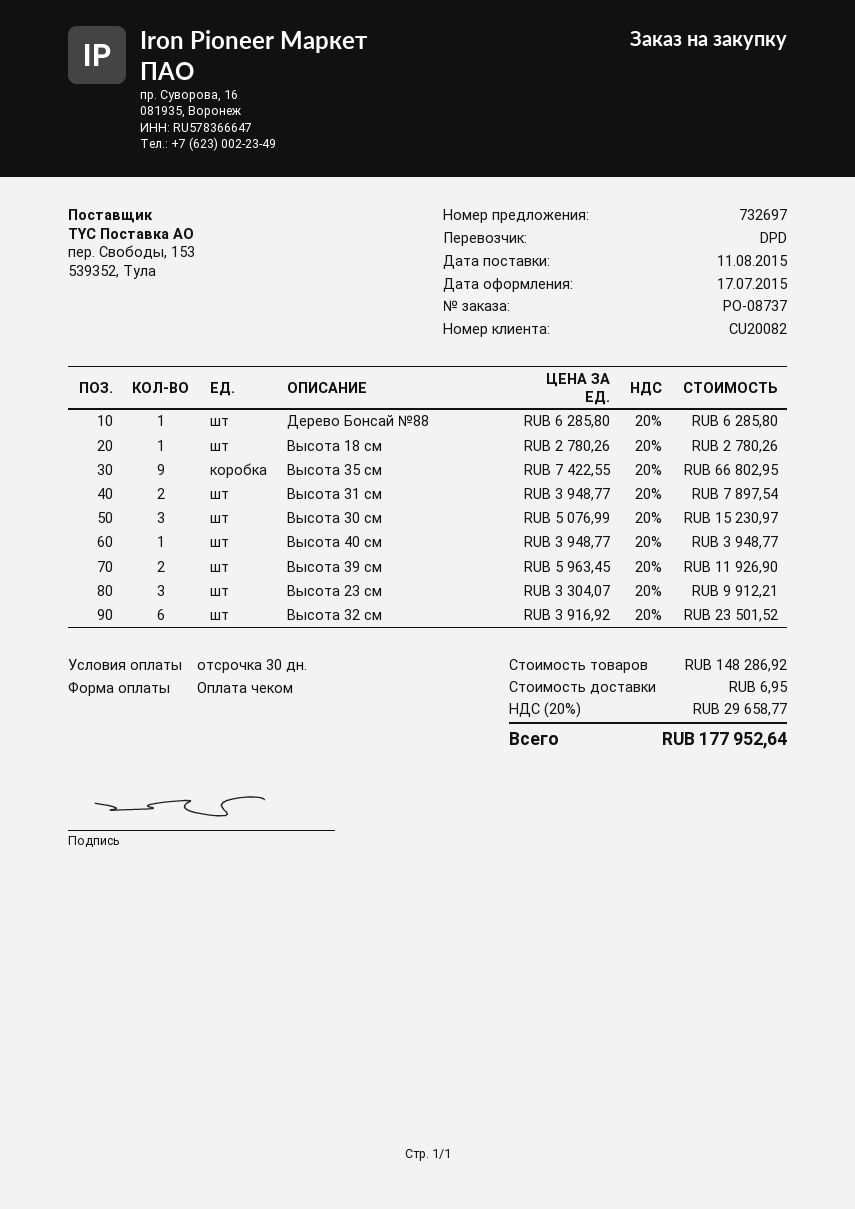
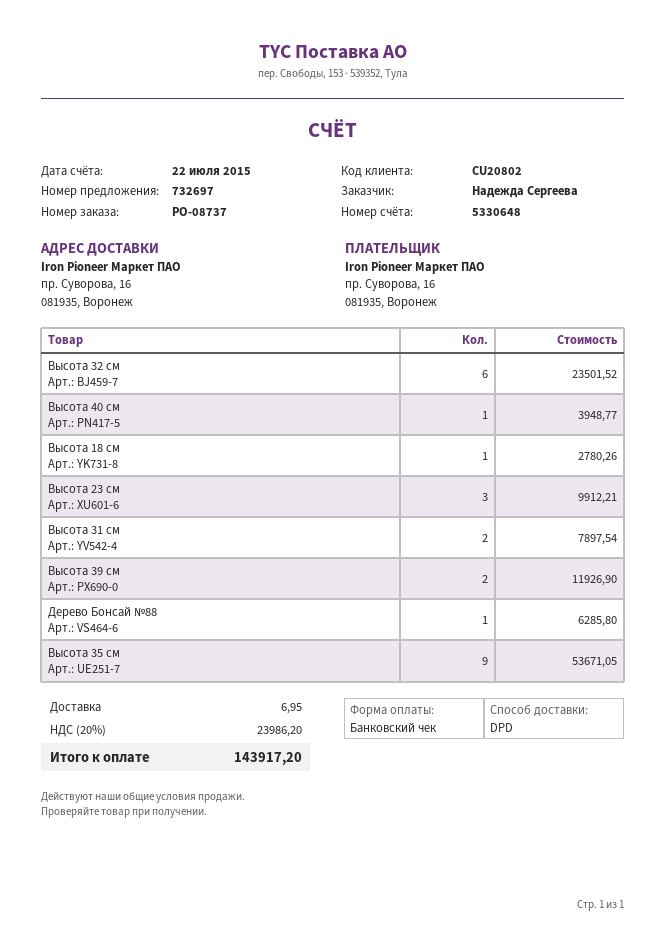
customer number: CU20082 -> CU20802
Высота 35 см: 9 for 66802.95 -> 9 for 53671.05
Высота 30 см: 3 for 15230.97 -> none
tax: 20% = 29658.77 -> 20% = 23986.20
total: 177952.64 -> 143917.20

